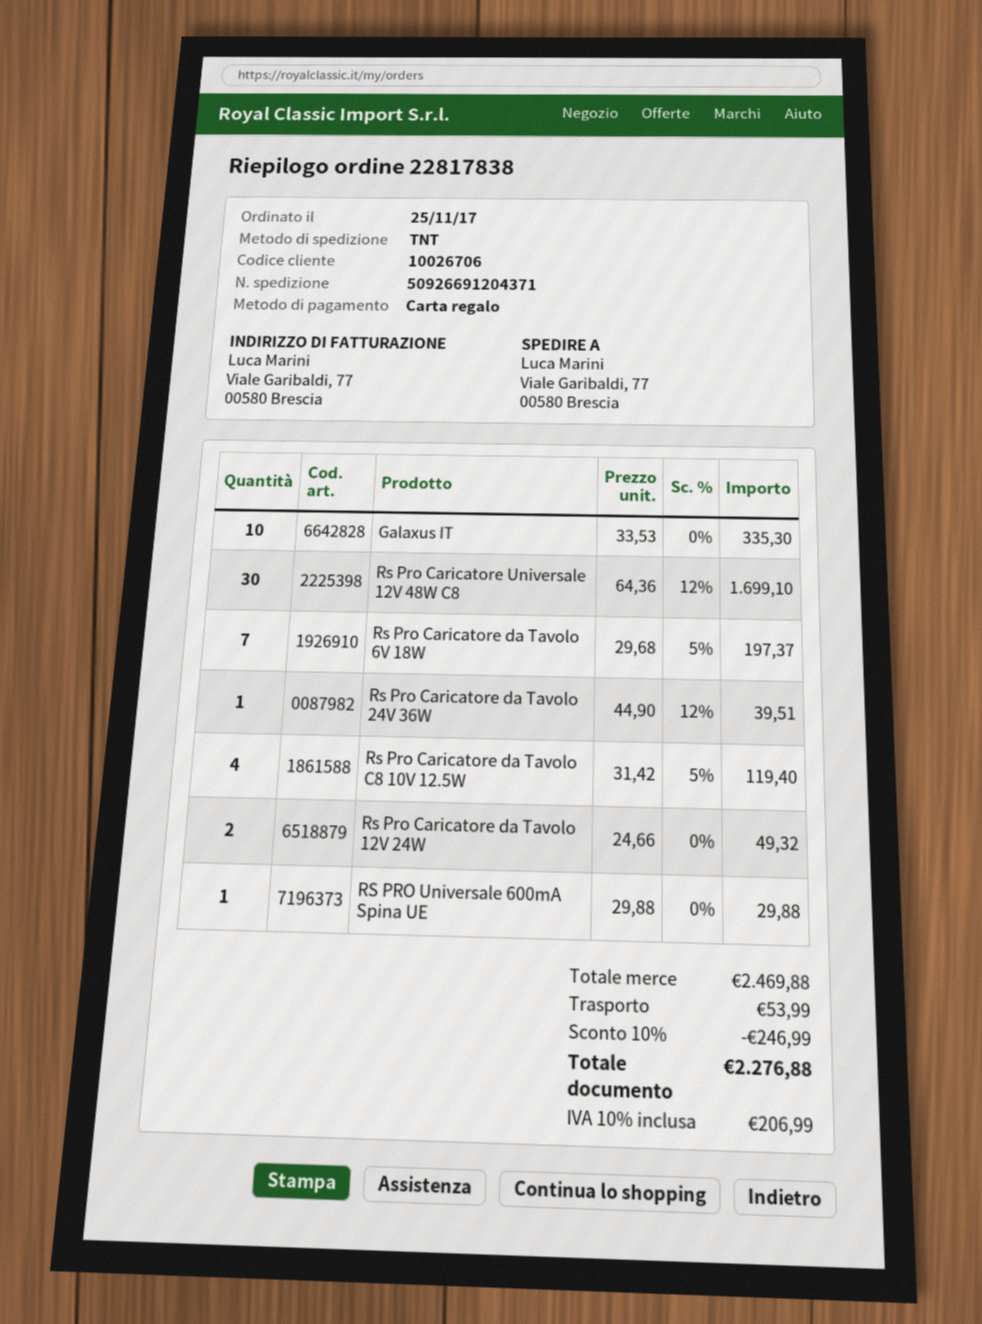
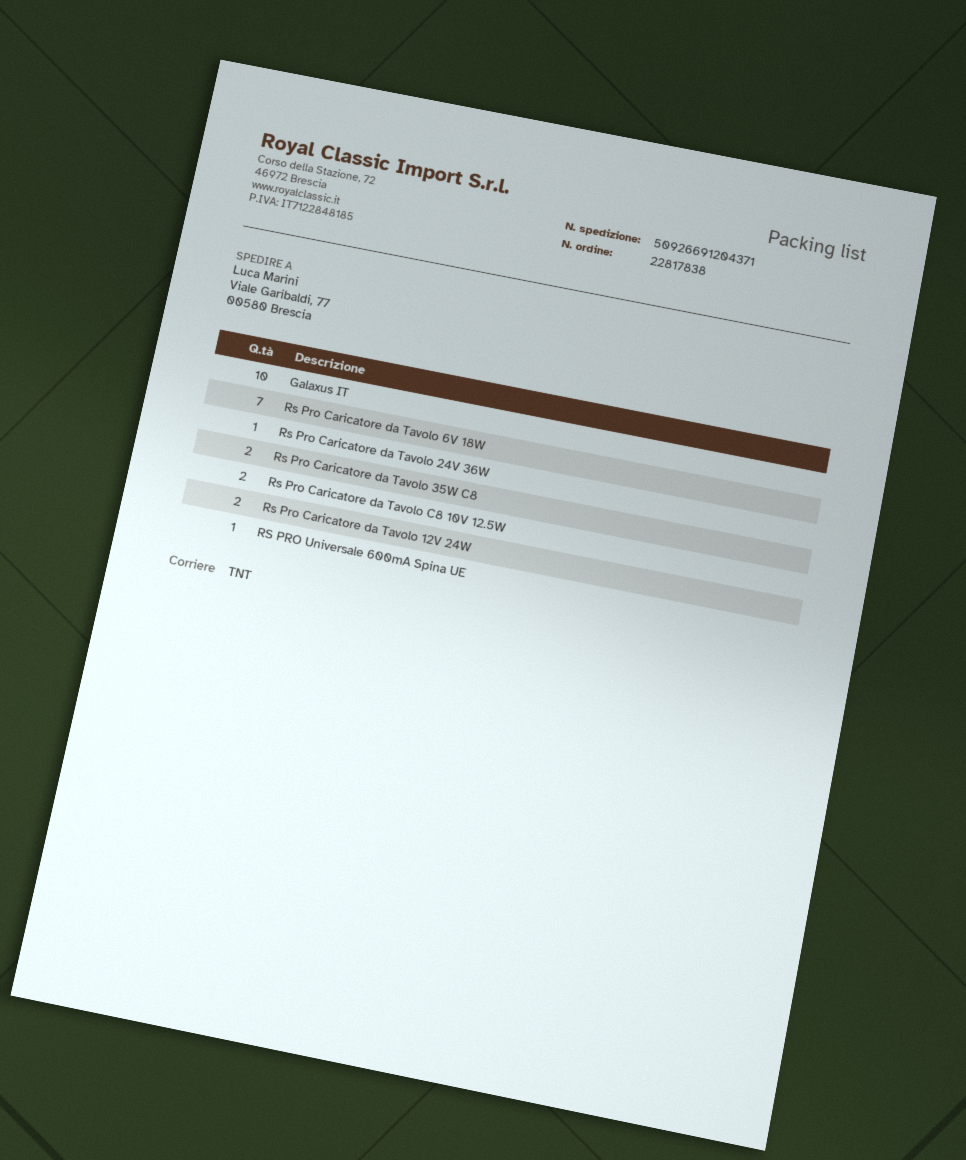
Rs Pro Caricatore Universale 12V 48W C8: 30 -> none
Rs Pro Caricatore da Tavolo C8 10V 12.5W: 4 -> 2
Rs Pro Caricatore da Tavolo 35W C8: none -> 2

